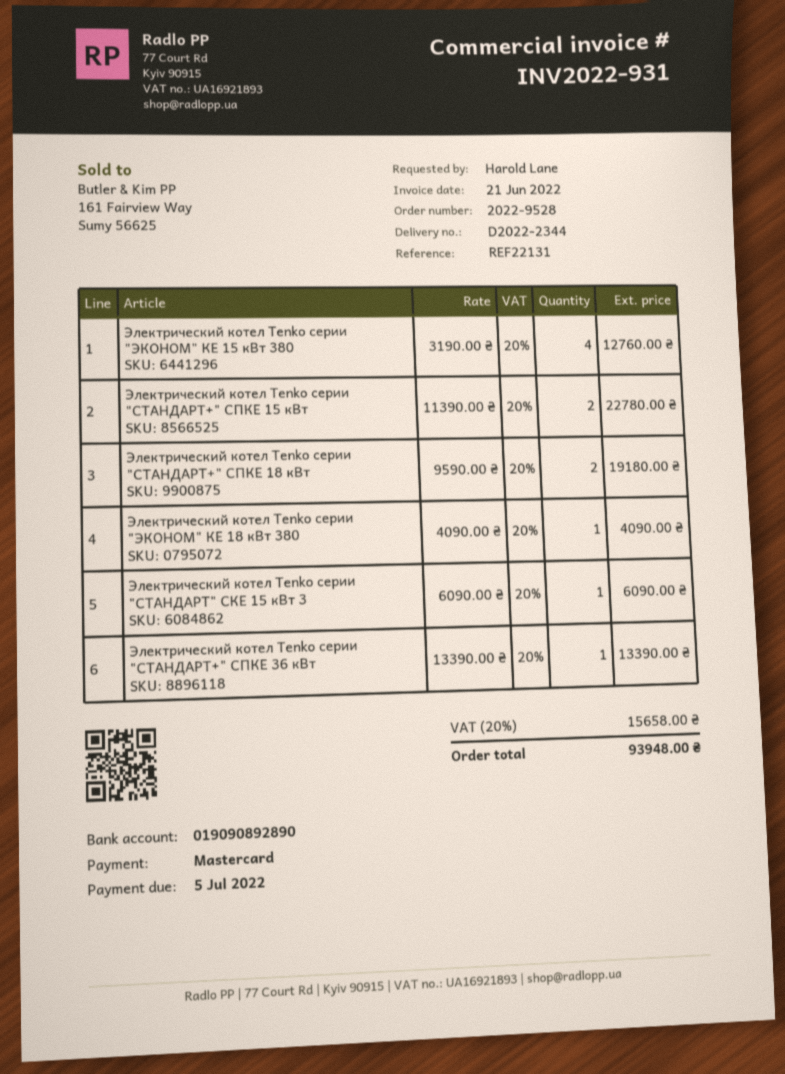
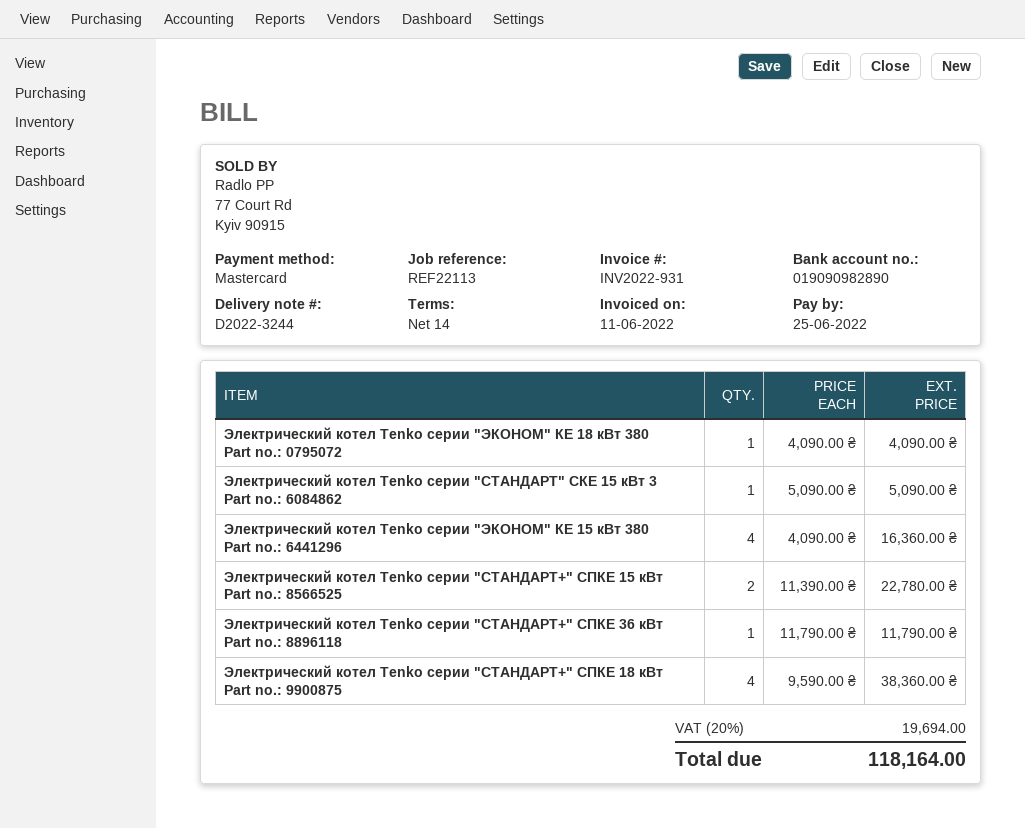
delivery note number: D2022-2344 -> D2022-3244
invoice date: 2022-06-21 -> 2022-06-11
due date: 2022-07-05 -> 2022-06-25
reference: REF22131 -> REF22113
bank account: 019090892890 -> 019090982890
Электрический котел Tenko серии "ЭКОНОМ" КЕ 15 кВт 380: 4 x 3190.00 = 12760.00 -> 4 x 4090.00 = 16360.00
Электрический котел Tenko серии "СТАНДАРТ+" СПКЕ 18 кВт: 2 x 9590.00 = 19180.00 -> 4 x 9590.00 = 38360.00
Электрический котел Tenko серии "СТАНДАРТ" СКЕ 15 кВт 3: 1 x 6090.00 = 6090.00 -> 1 x 5090.00 = 5090.00
Электрический котел Tenko серии "СТАНДАРТ+" СПКЕ 36 кВт: 1 x 13390.00 = 13390.00 -> 1 x 11790.00 = 11790.00
tax: 20% = 15658.00 -> 20% = 19694.00
total: 93948.00 -> 118164.00

